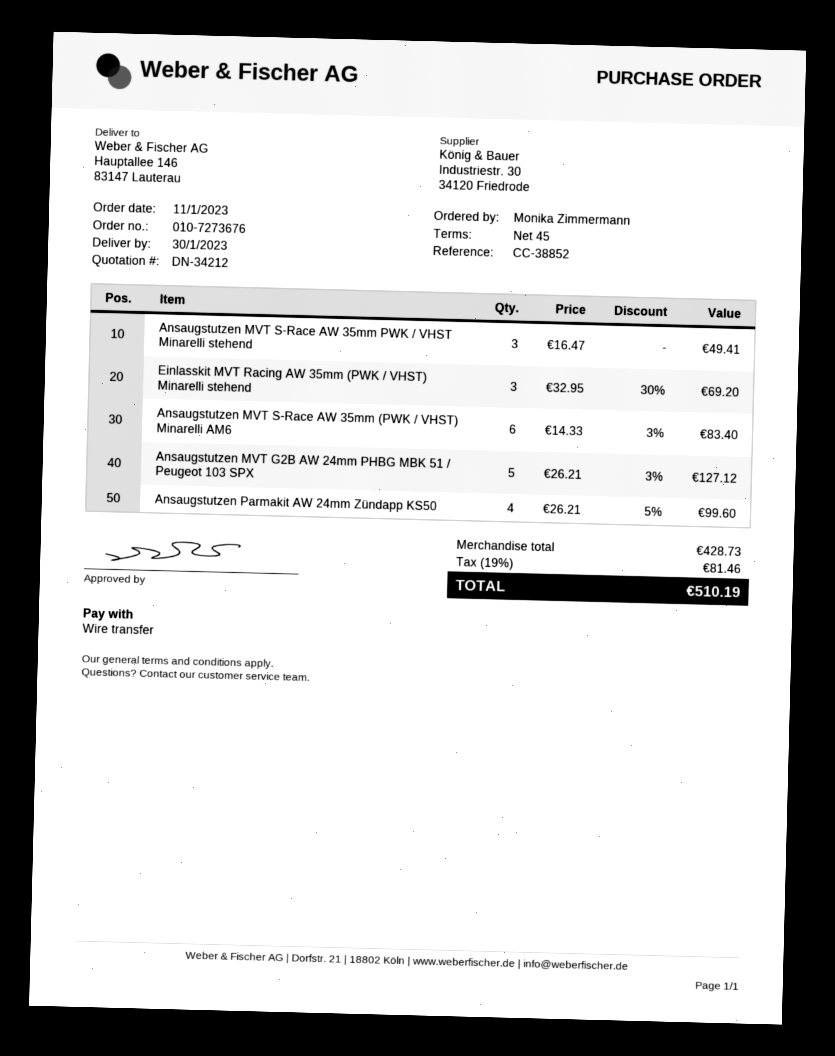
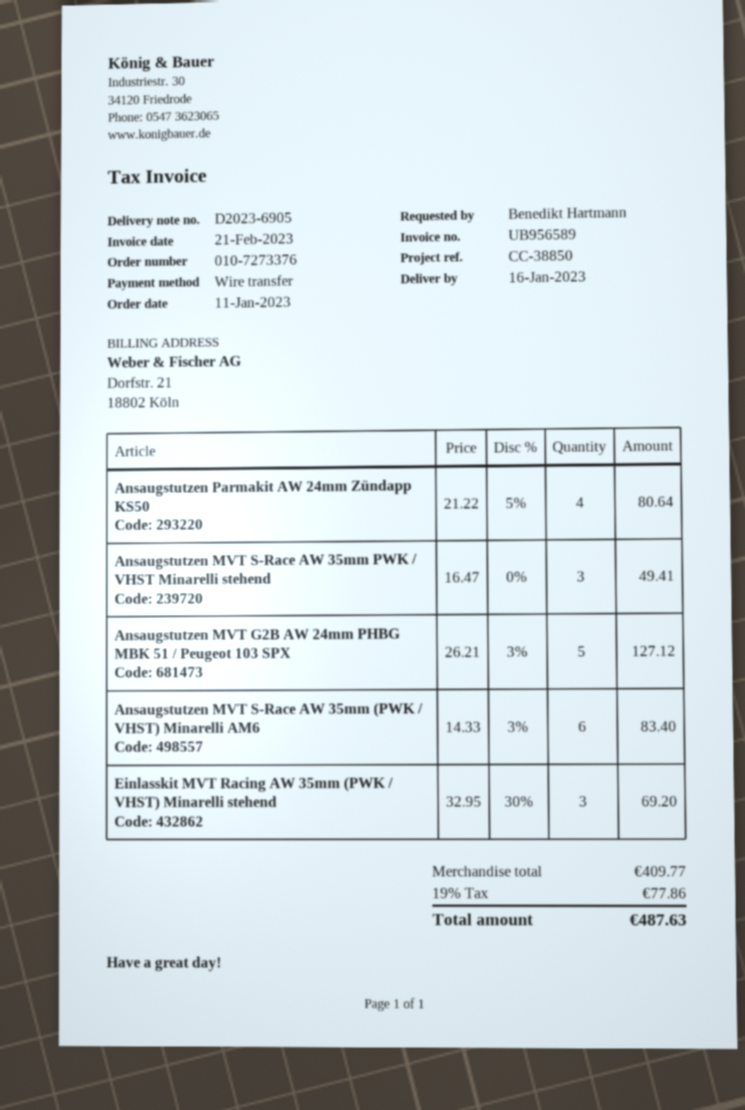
order number: 010-7273676 -> 010-7273376
delivery date: 2023-01-30 -> 2023-01-16
reference: CC-38852 -> CC-38850
ordered by: Monika Zimmermann -> Benedikt Hartmann
Ansaugstutzen Parmakit AW 24mm Zündapp KS50: 4 x 26.21 - 5% = 99.60 -> 4 x 21.22 - 5% = 80.64
subtotal: 428.73 -> 409.77
tax: 19% = 81.46 -> 19% = 77.86
total: 510.19 -> 487.63

